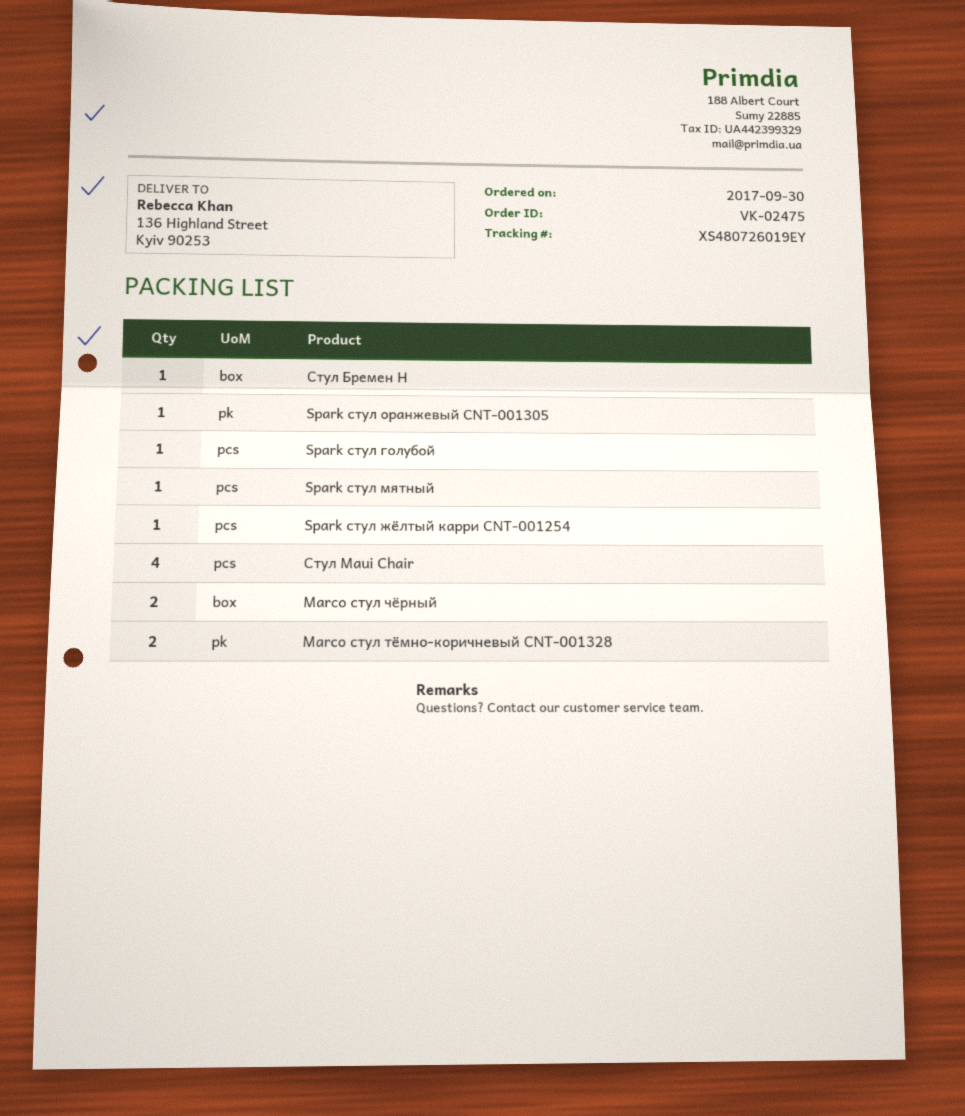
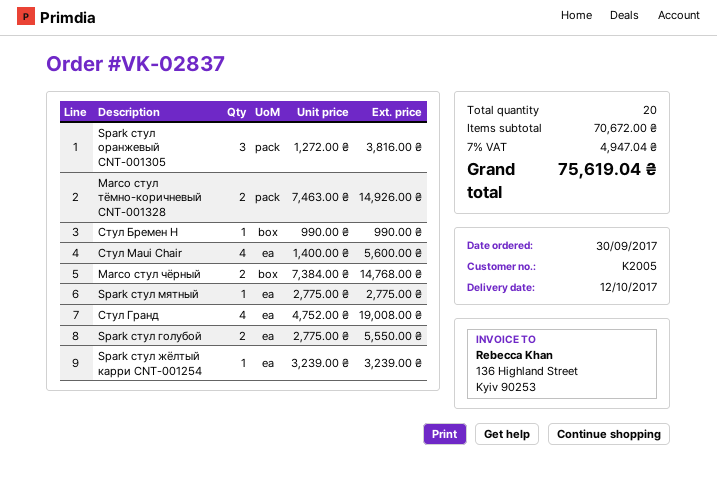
order number: VK-02475 -> VK-02837
Spark cтул оранжевый CNT-001305: 1 -> 3
Spark cтул голубой: 1 -> 2
Стул Гранд: none -> 4

